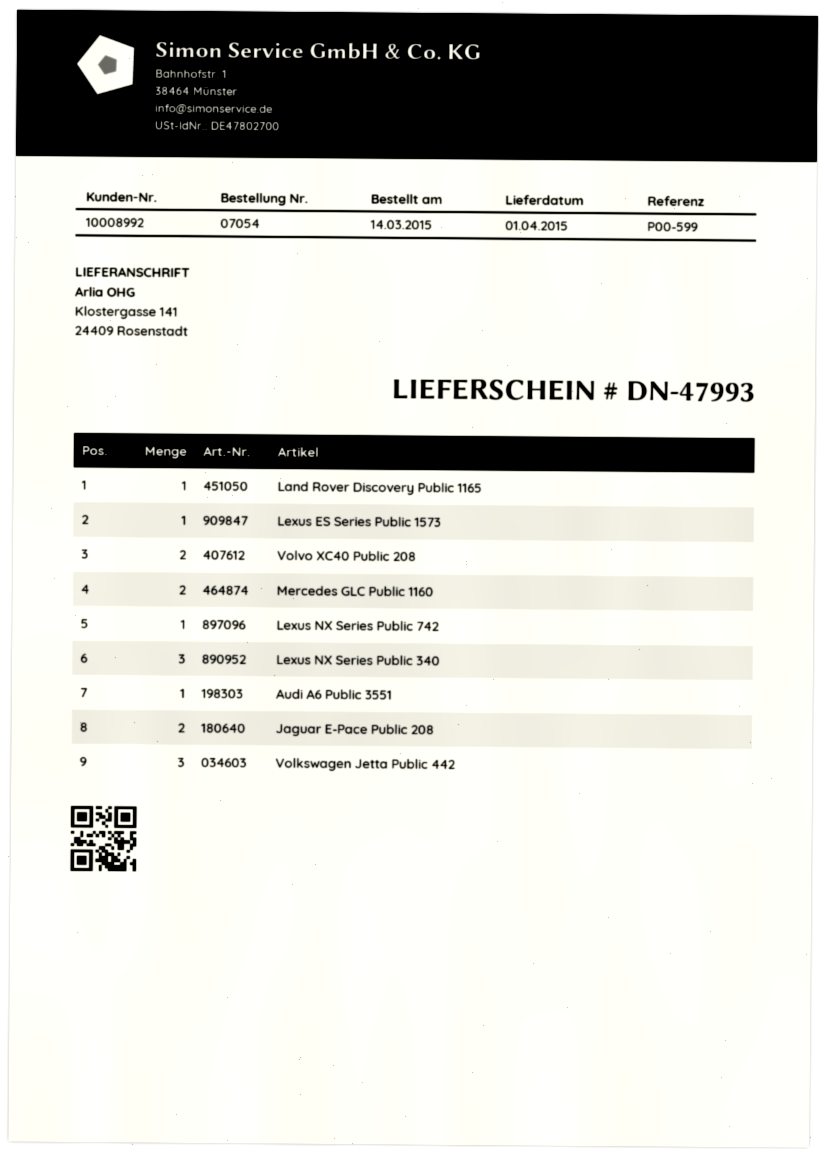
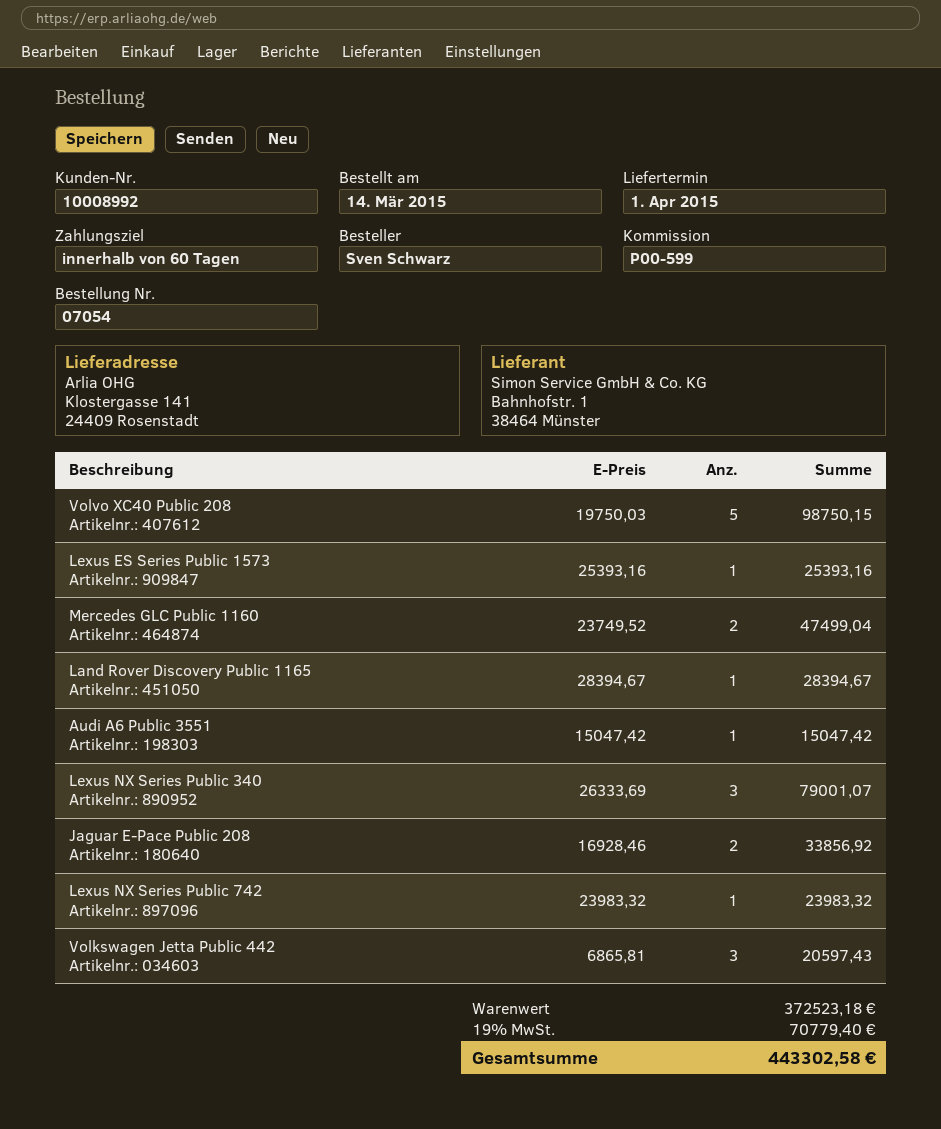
Volvo XC40 Public 208: 2 -> 5

